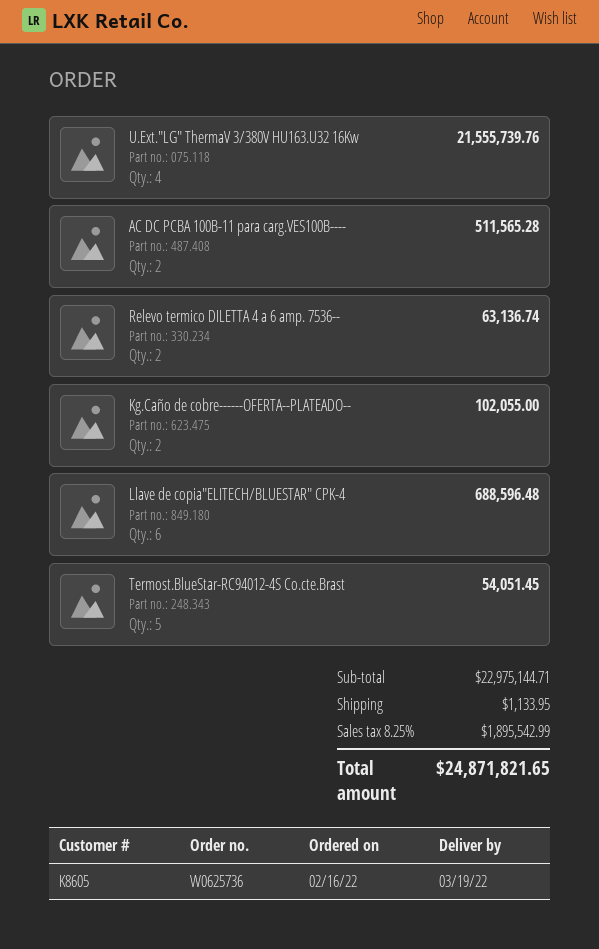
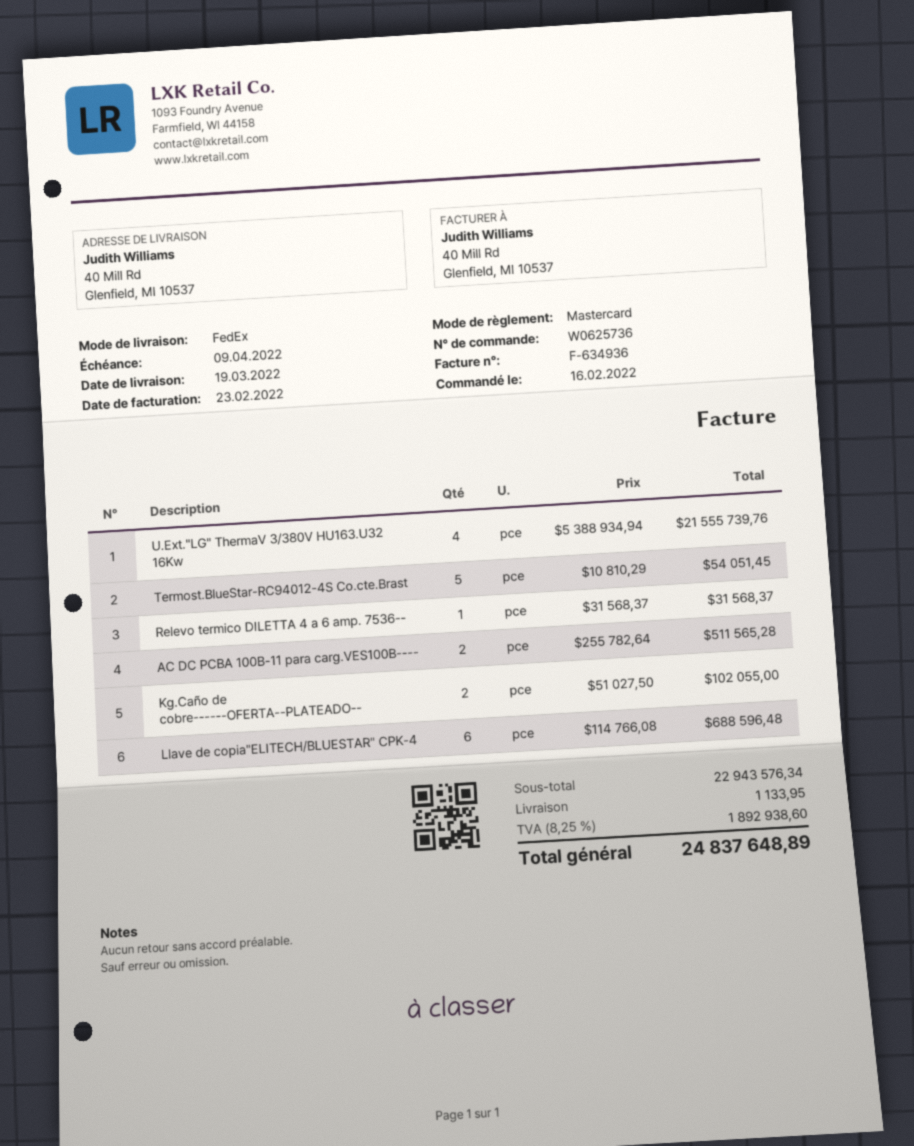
Relevo termico DILETTA 4 a 6 amp. 7536--: 2 for 63136.74 -> 1 for 31568.37
subtotal: 22975144.71 -> 22943576.34
tax: 8.25% = 1895542.99 -> 8.25% = 1892938.60
total: 24871821.65 -> 24837648.89

